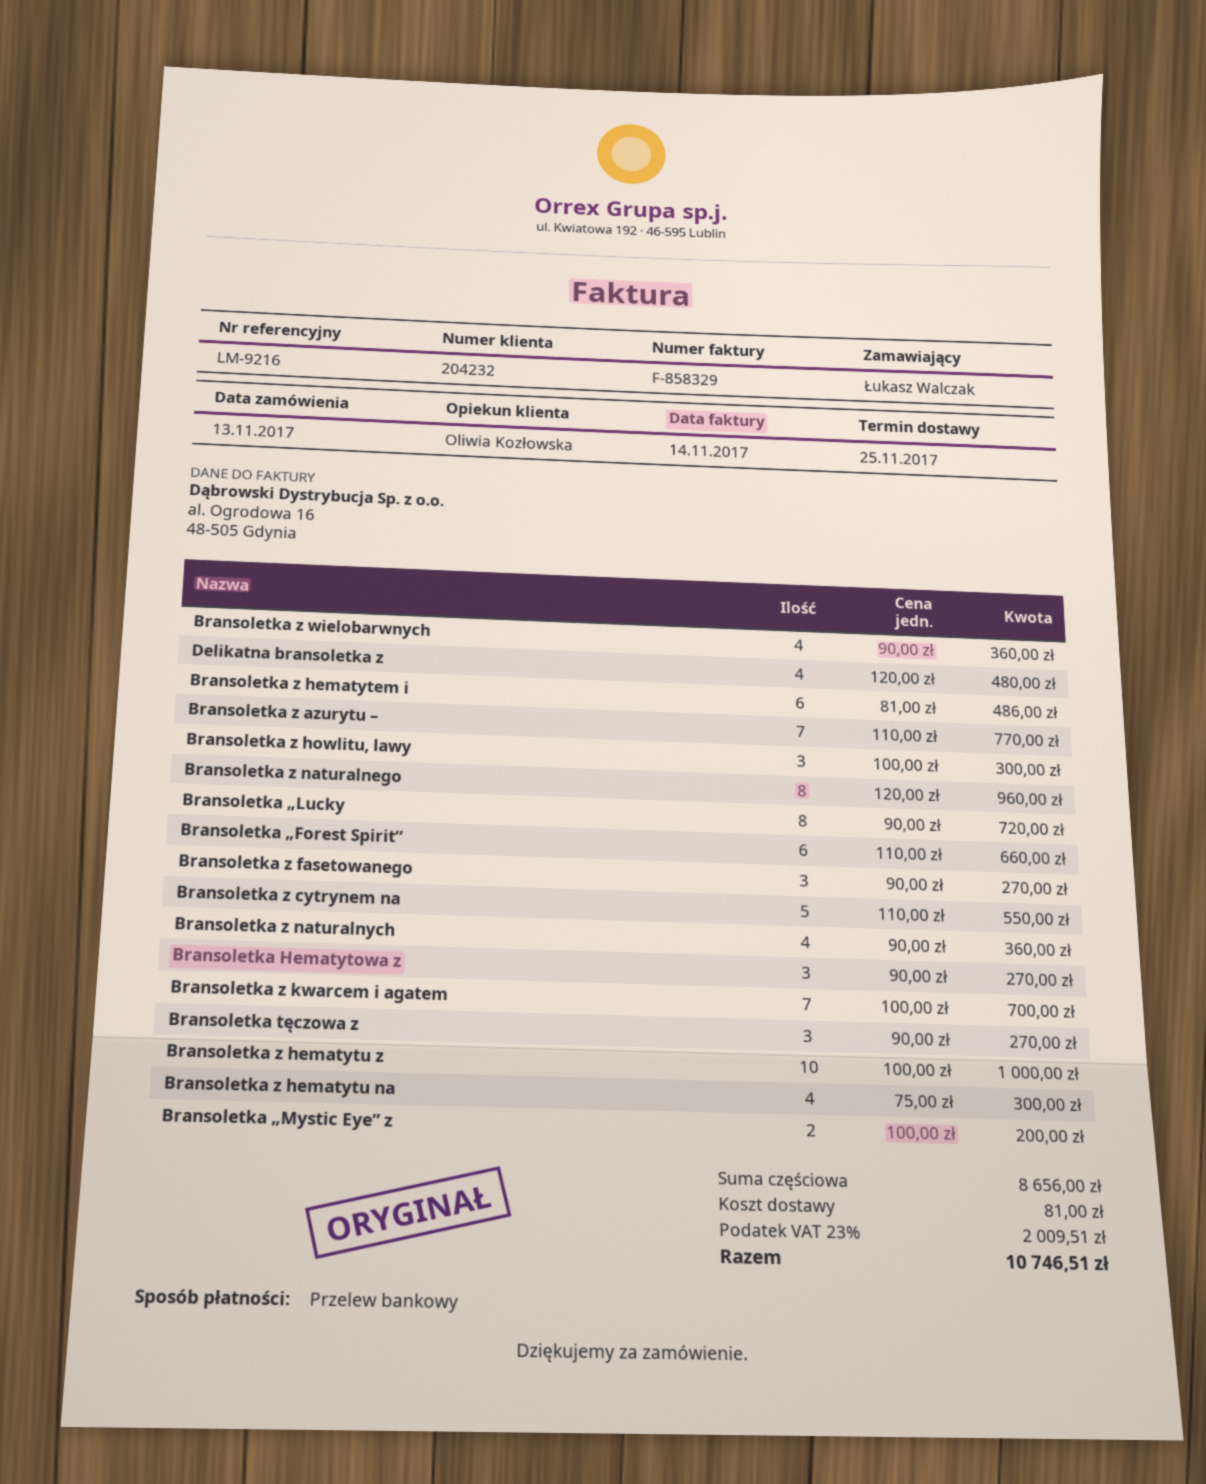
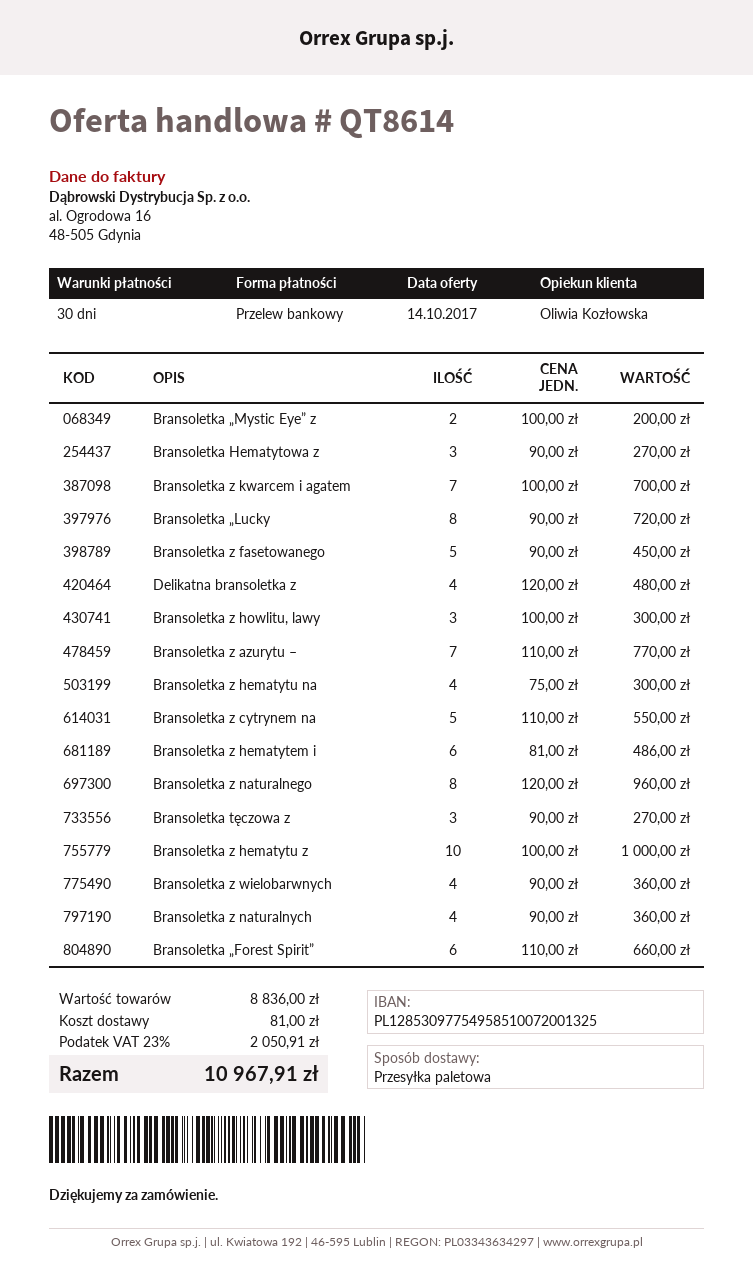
Bransoletka z fasetowanego: 3 x 90.00 = 270.00 -> 5 x 90.00 = 450.00
subtotal: 8656.00 -> 8836.00
tax: 23% = 2009.51 -> 23% = 2050.91
total: 10746.51 -> 10967.91

